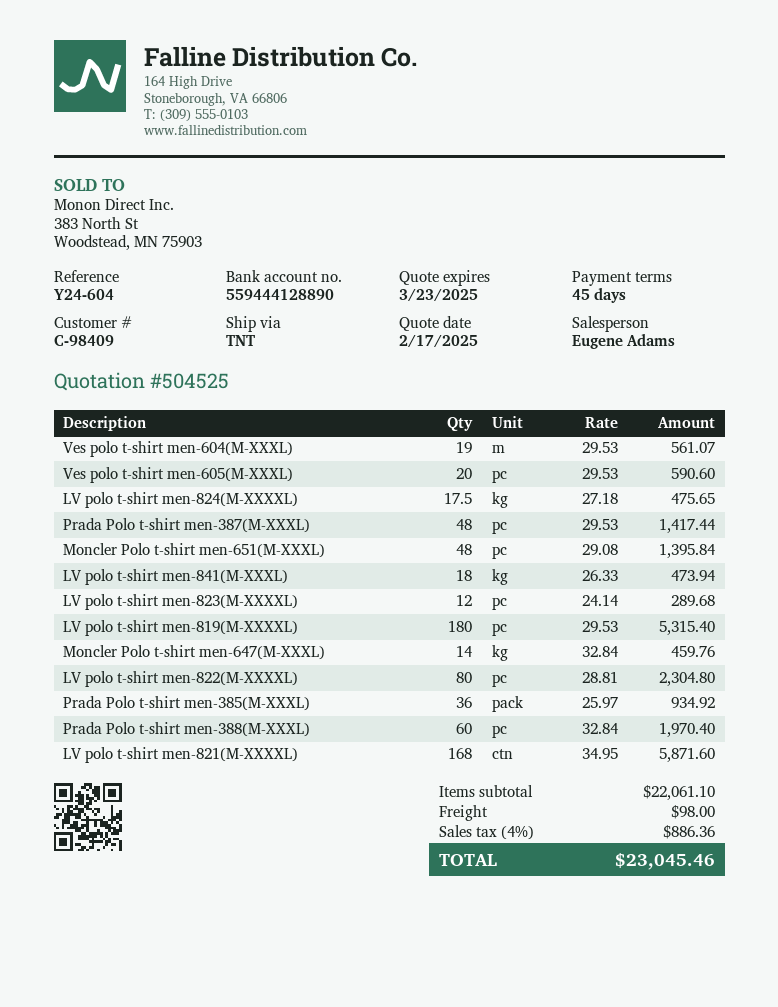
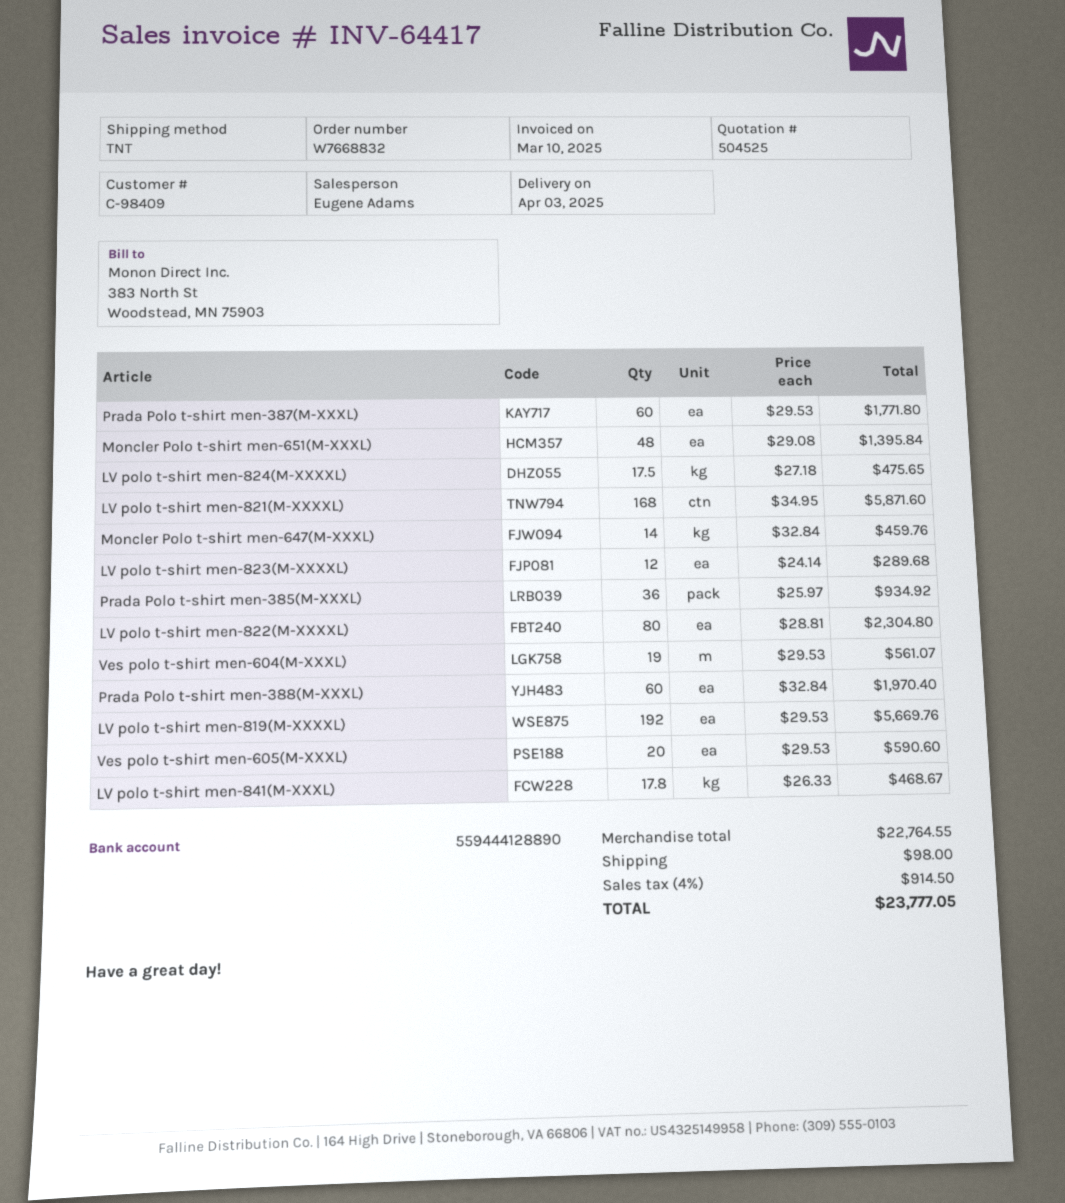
Prada Polo t-shirt men-387(M-XXXL): 48 x 29.53 = 1417.44 -> 60 x 29.53 = 1771.80
LV polo t-shirt men-841(M-XXXL): 18 x 26.33 = 473.94 -> 17.8 x 26.33 = 468.67
LV polo t-shirt men-819(M-XXXXL): 180 x 29.53 = 5315.40 -> 192 x 29.53 = 5669.76
subtotal: 22061.10 -> 22764.55
tax: 4% = 886.36 -> 4% = 914.50
total: 23045.46 -> 23777.05

